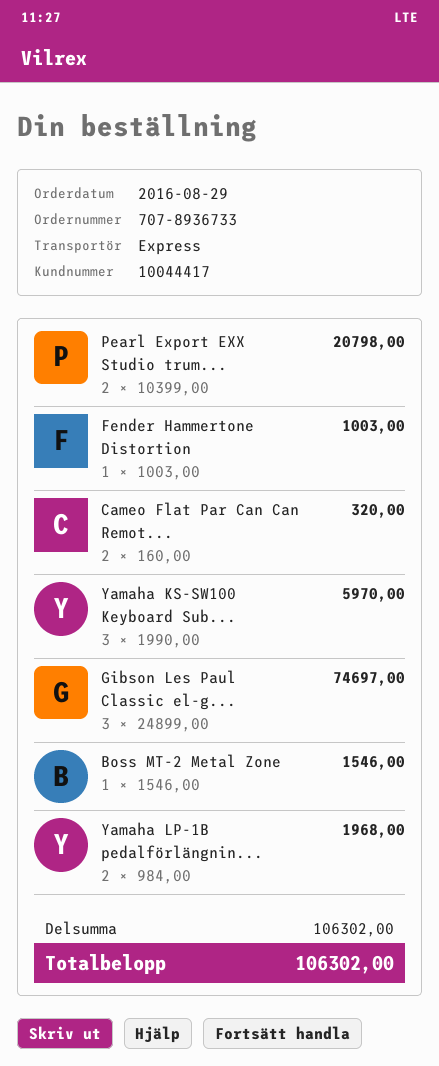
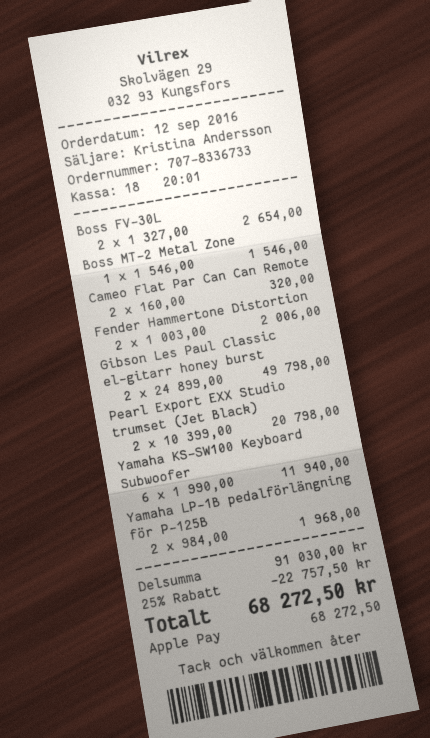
order number: 707-8936733 -> 707-8336733
order date: 2016-08-29 -> 2016-09-12
Fender Hammertone Distortion: 1 x 1003.00 = 1003.00 -> 2 x 1003.00 = 2006.00
Yamaha KS-SW100 Keyboard Sub...: 3 x 1990.00 = 5970.00 -> 6 x 1990.00 = 11940.00
Gibson Les Paul Classic el-g...: 3 x 24899.00 = 74697.00 -> 2 x 24899.00 = 49798.00
Boss FV-30L: none -> 2 x 1327.00 = 2654.00
subtotal: 106302.00 -> 91030.00
discount: none -> 25% = 22757.50
total: 106302.00 -> 68272.50

